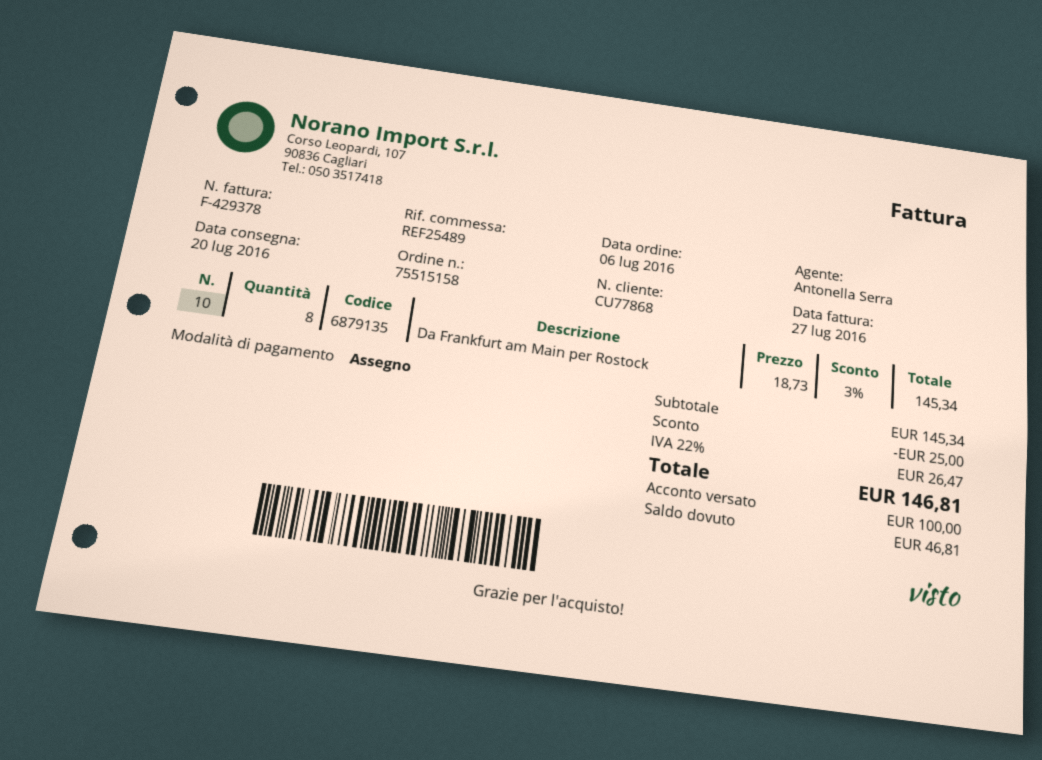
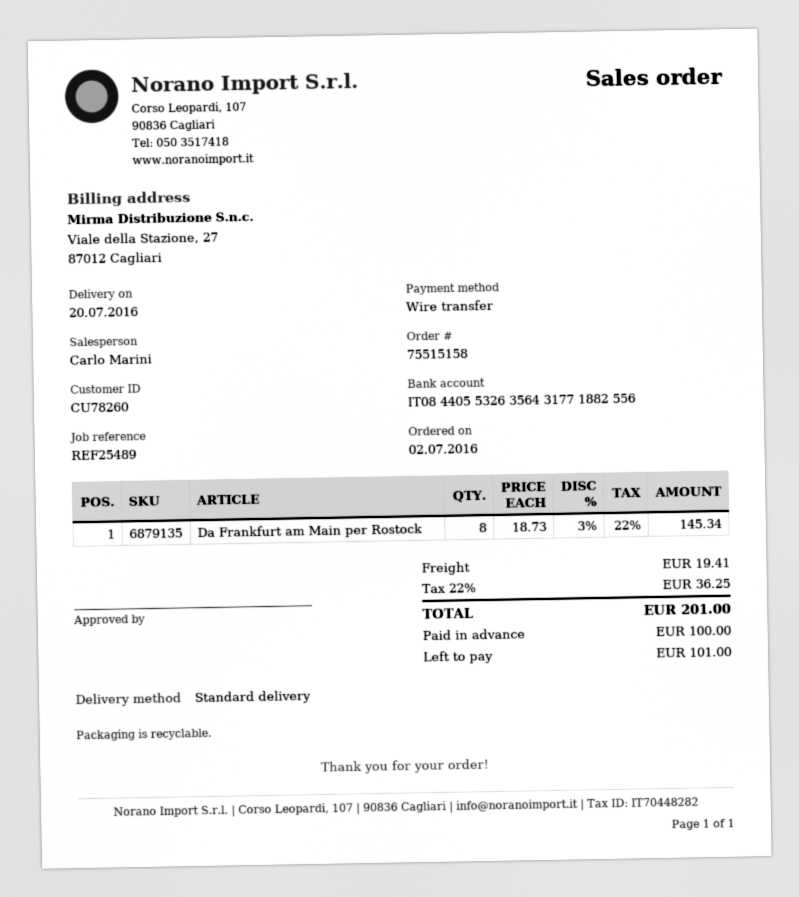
order date: 2016-07-06 -> 2016-07-02
customer number: CU77868 -> CU78260
sales rep: Antonella Serra -> Carlo Marini
payment method: cheque -> bank transfer
discount: 25.00 -> none
shipping: none -> 19.41
tax: 22% = 26.47 -> 22% = 36.25
total: 146.81 -> 201.00
balance: 46.81 -> 101.00

